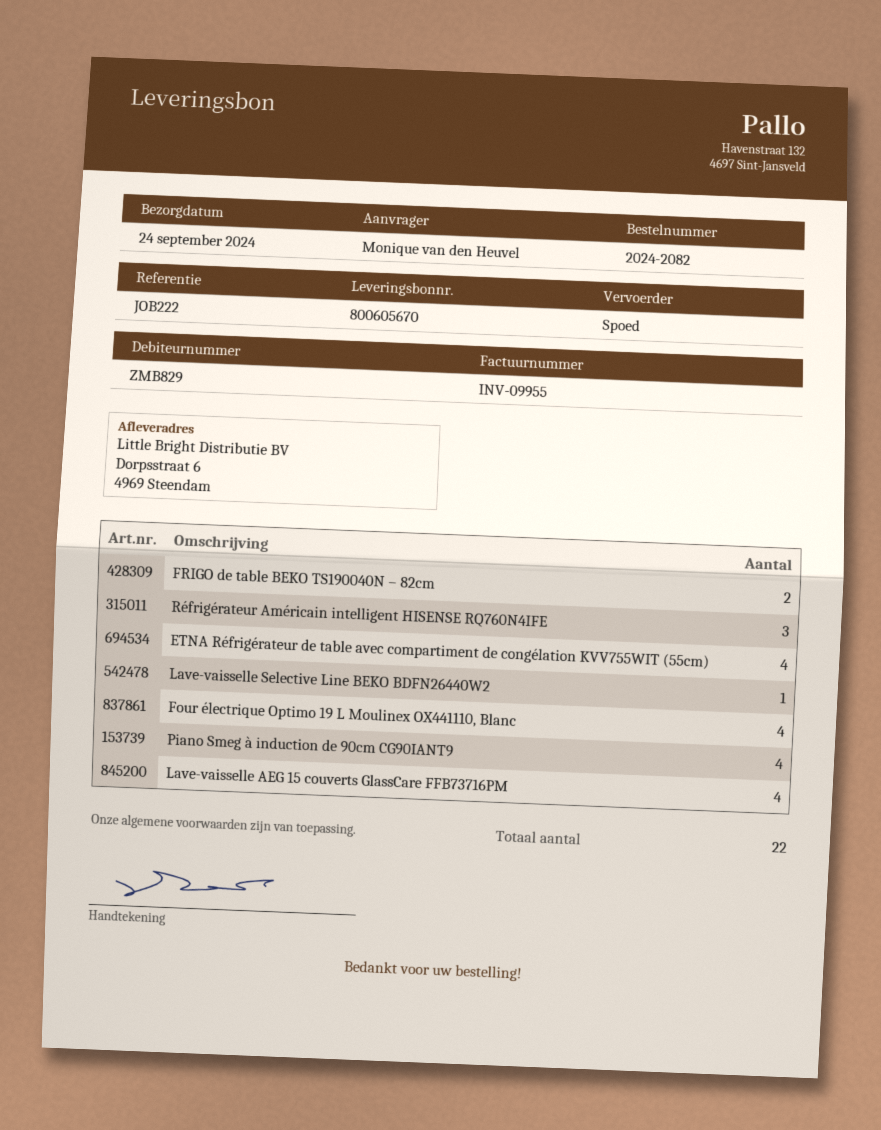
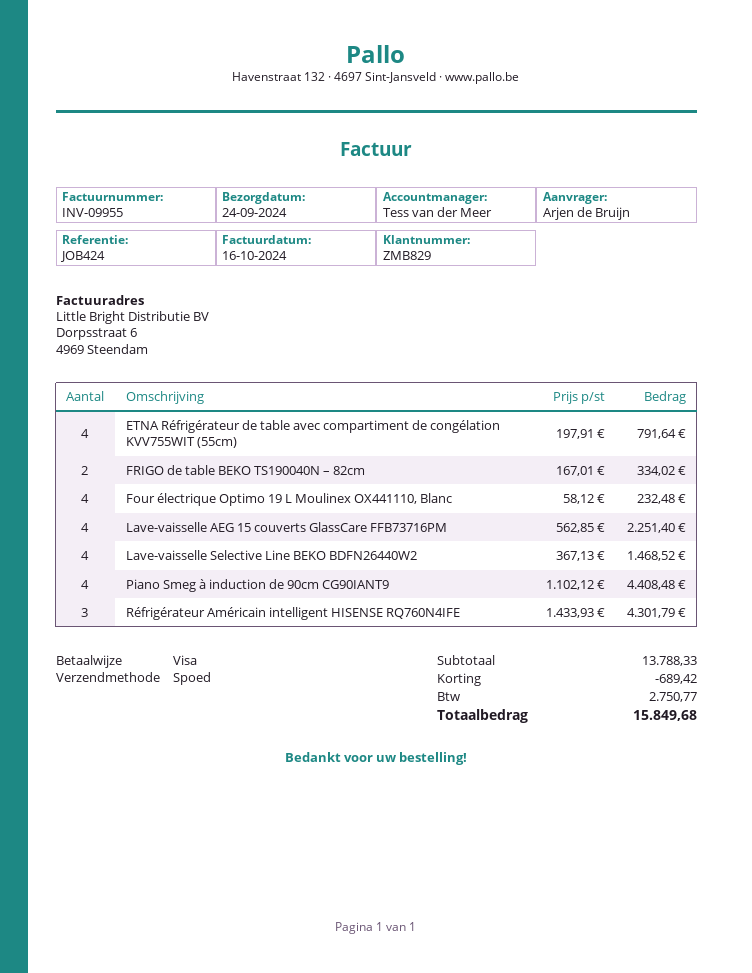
reference: JOB222 -> JOB424
ordered by: Monique van den Heuvel -> Arjen de Bruijn
Lave-vaisselle Selective Line BEKO BDFN26440W2: 1 -> 4

